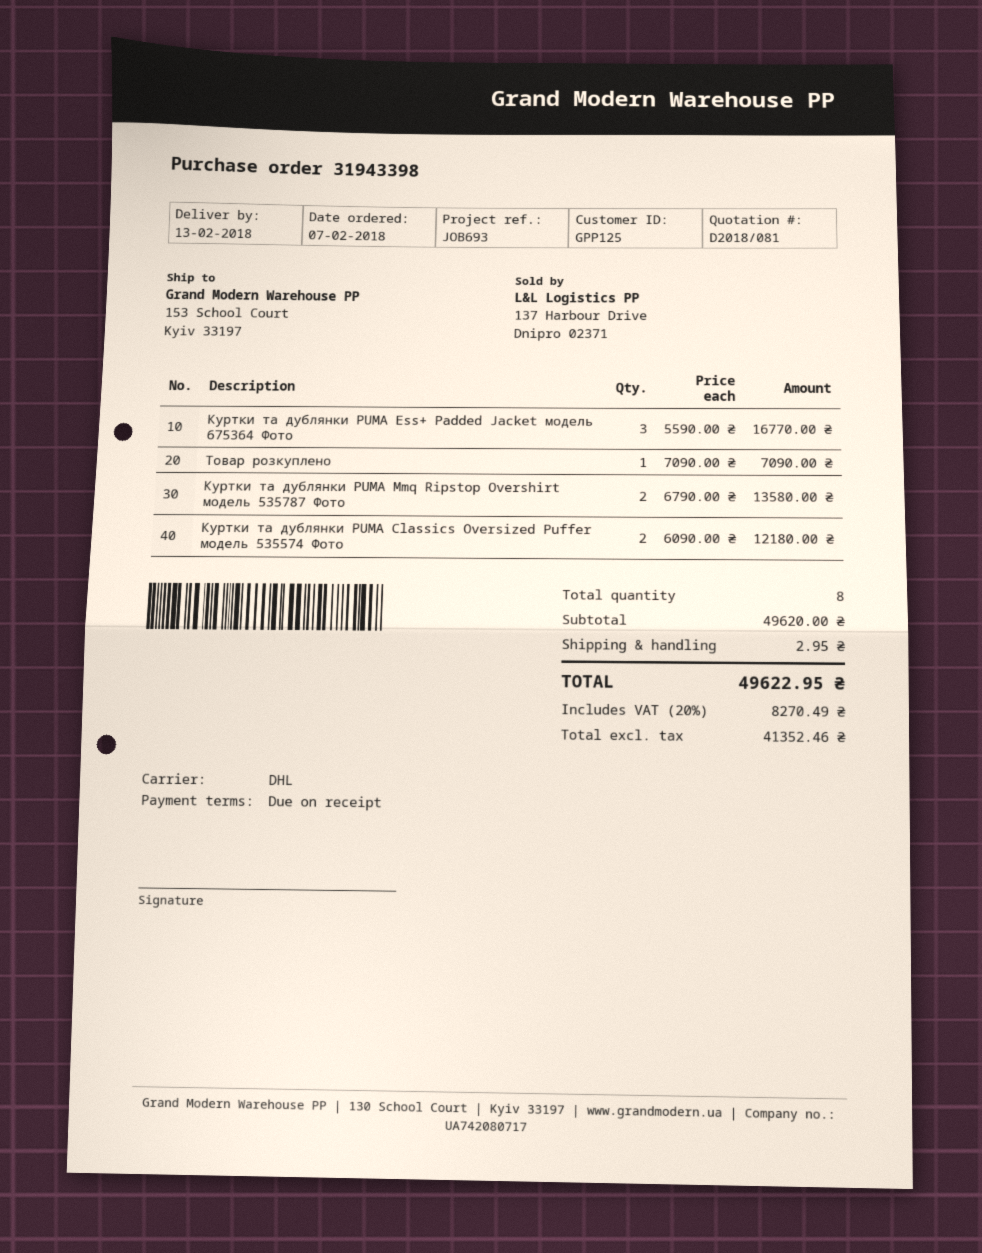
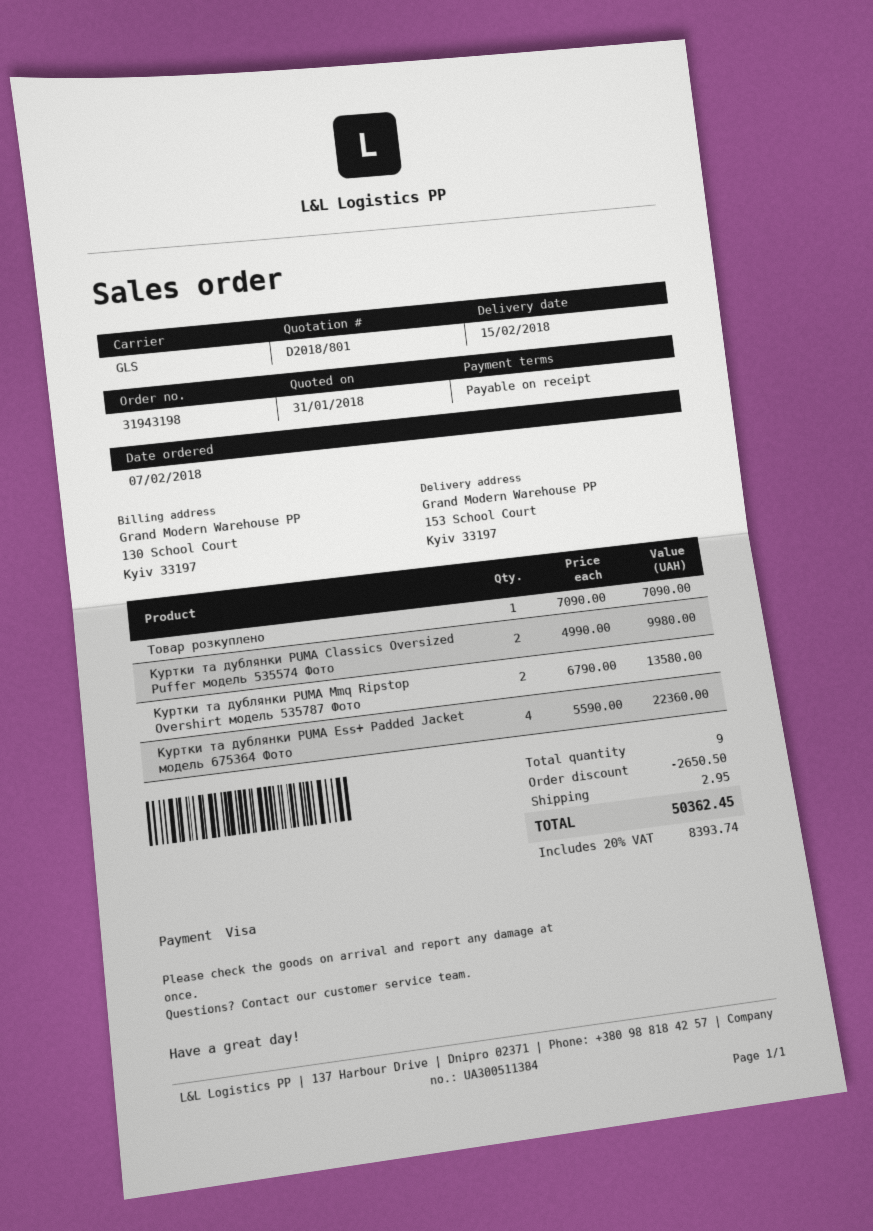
quote number: D2018/081 -> D2018/801
order number: 31943398 -> 31943198
delivery date: 2018-02-13 -> 2018-02-15
shipping method: DHL -> GLS
Куртки та дублянки PUMA Ess+ Padded Jacket модель 675364 Фото: 3 x 5590.00 = 16770.00 -> 4 x 5590.00 = 22360.00
Куртки та дублянки PUMA Classics Oversized Puffer модель 535574 Фото: 2 x 6090.00 = 12180.00 -> 2 x 4990.00 = 9980.00
total quantity: 8 -> 9
discount: none -> 2650.50
tax: 20% = 8270.49 -> 20% = 8393.74
total: 49622.95 -> 50362.45

